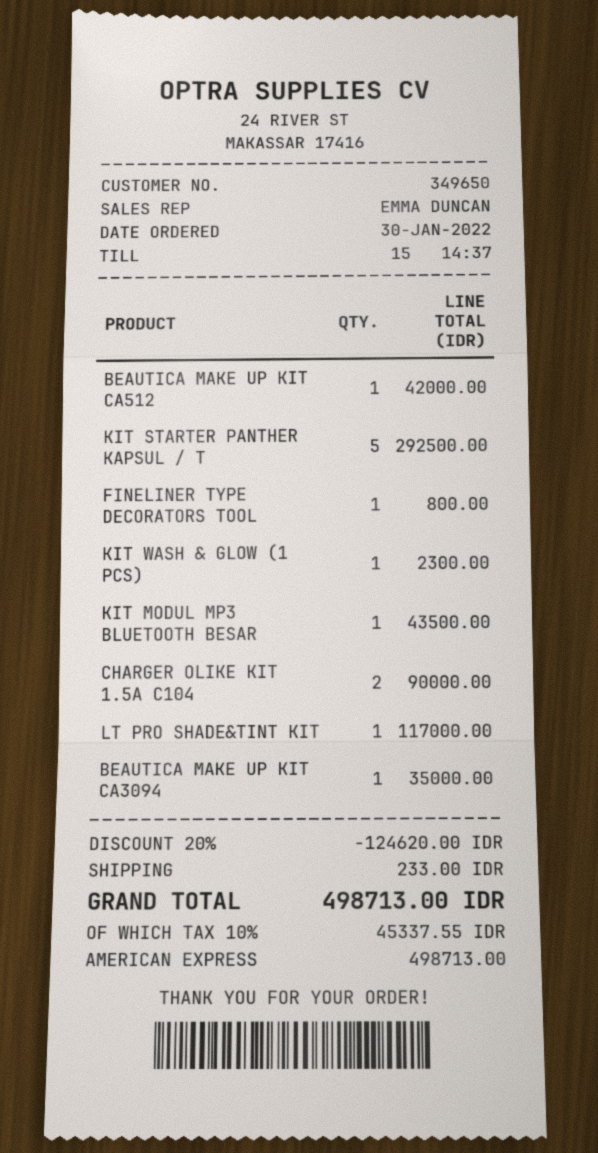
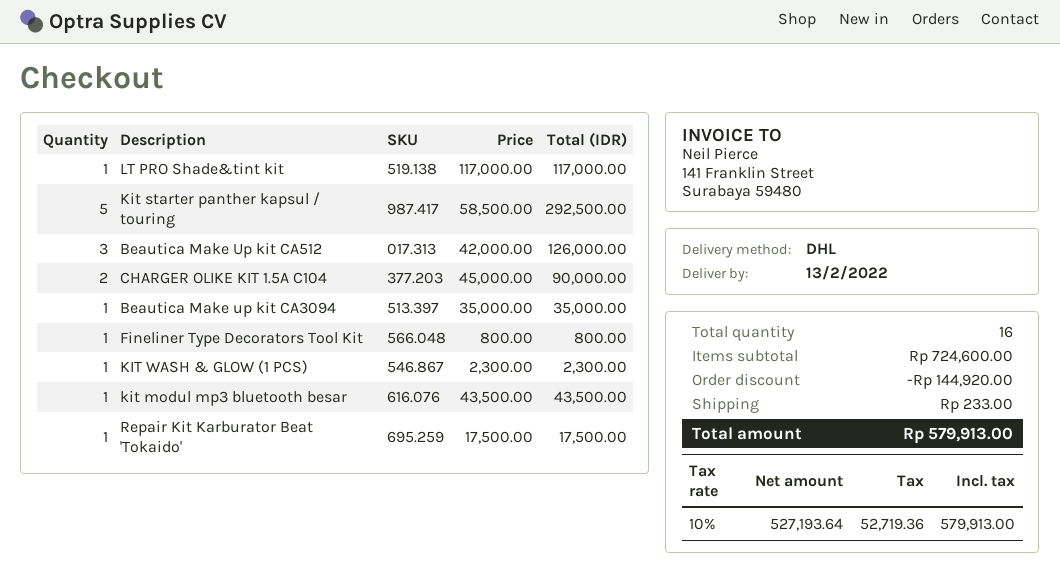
BEAUTICA MAKE UP KIT CA512: 1 for 42000.00 -> 3 for 126000.00
Repair Kit Karburator Beat 'Tokaido': none -> 1 for 17500.00
discount: 124620.00 -> 144920.00
tax: 10% = 45337.55 -> 10% = 52719.36
total: 498713.00 -> 579913.00

